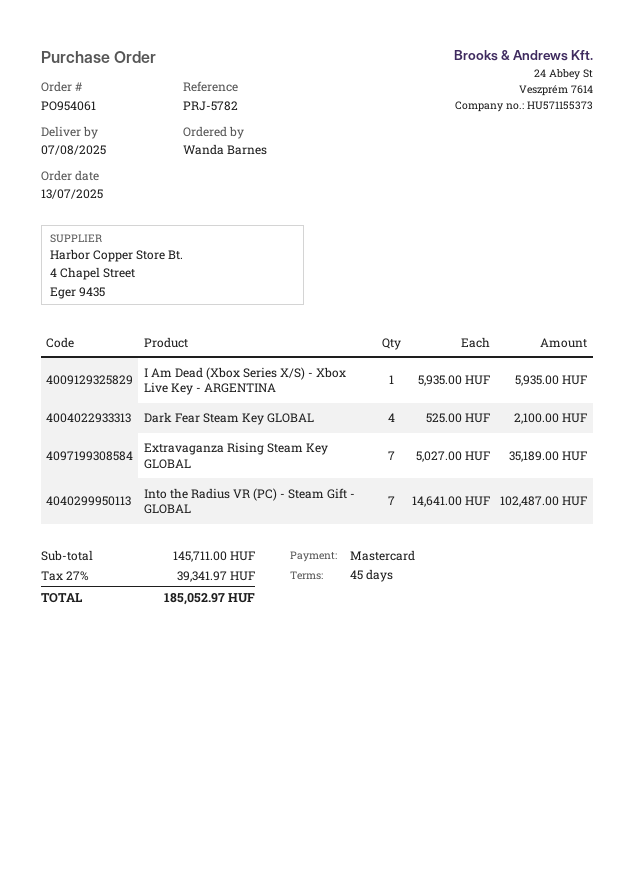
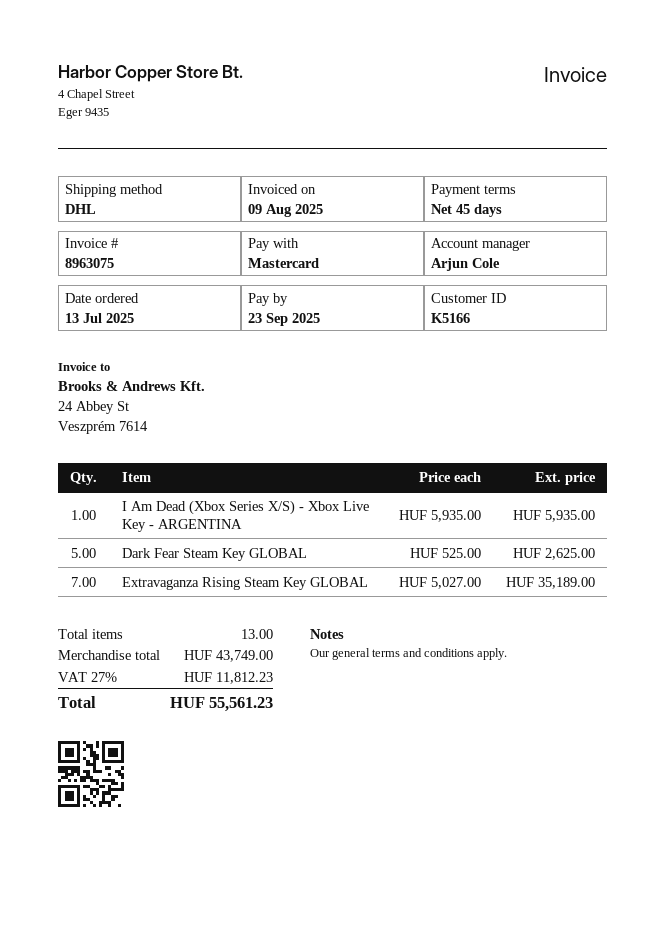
Dark Fear Steam Key GLOBAL: 4 x 525.00 = 2100.00 -> 5 x 525.00 = 2625.00
Into the Radius VR (PC) - Steam Gift - GLOBAL: 7 x 14641.00 = 102487.00 -> none
subtotal: 145711.00 -> 43749.00
tax: 27% = 39341.97 -> 27% = 11812.23
total: 185052.97 -> 55561.23

